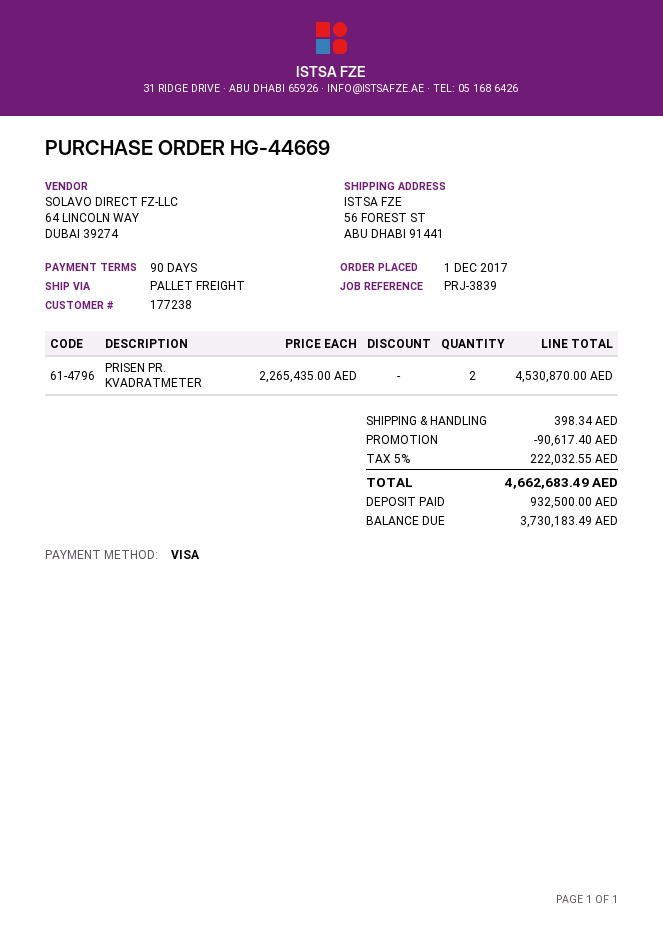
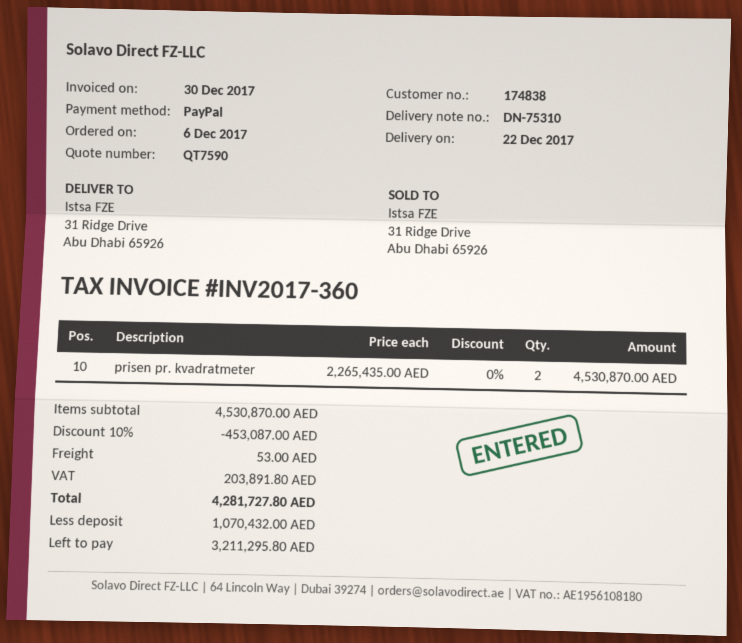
order date: 2017-12-01 -> 2017-12-06
customer number: 177238 -> 174838
payment method: Visa -> PayPal
ship to: 56 FOREST ST, ABU DHABI 91441 -> 31 Ridge Drive, Abu Dhabi 65926
discount: 90617.40 -> 453087.00
shipping: 398.34 -> 53.00
tax: 222032.55 -> 203891.80
total: 4662683.49 -> 4281727.80
deposit: 932500.00 -> 1070432.00
balance: 3730183.49 -> 3211295.80

